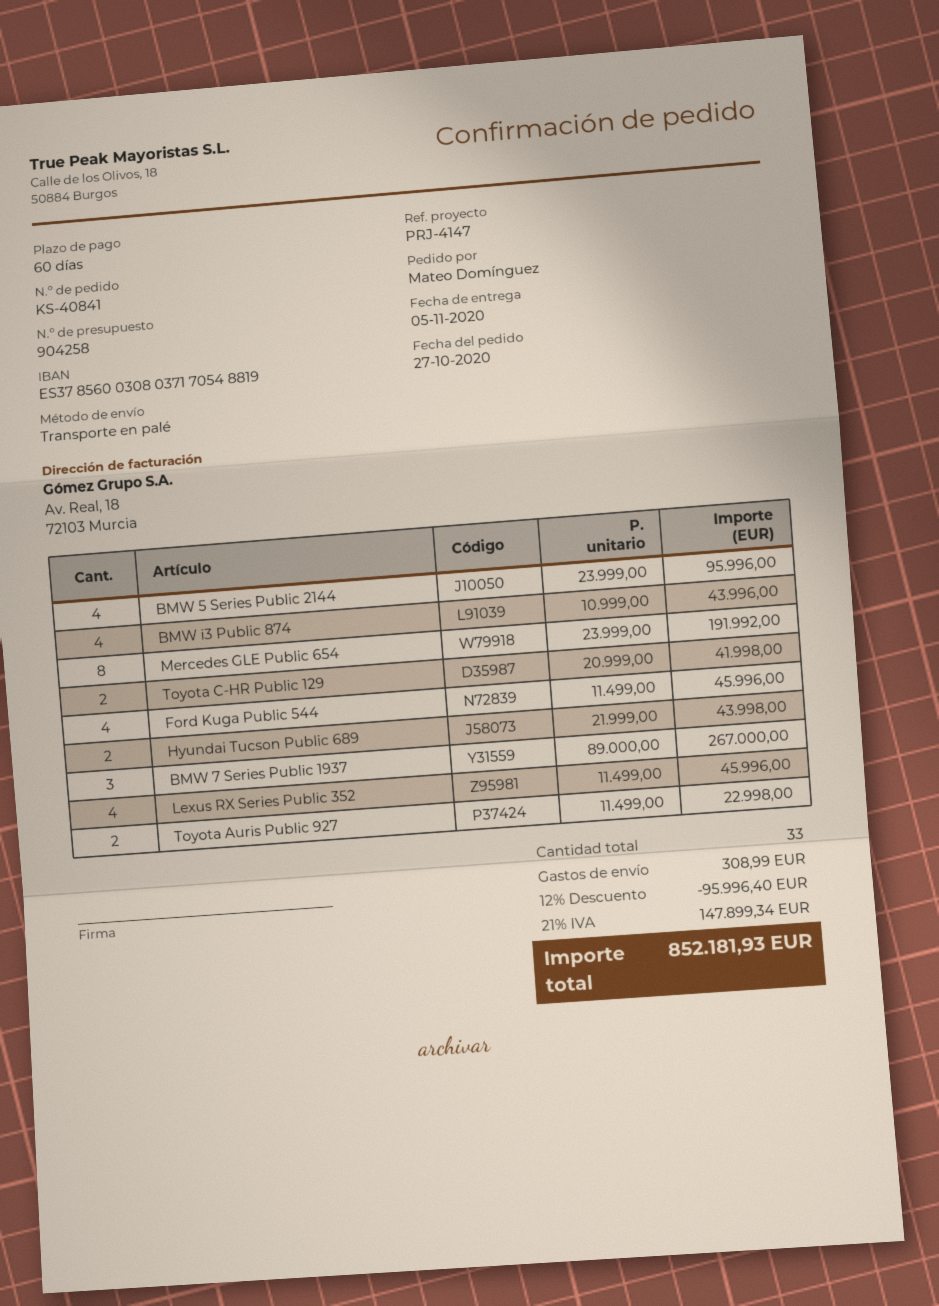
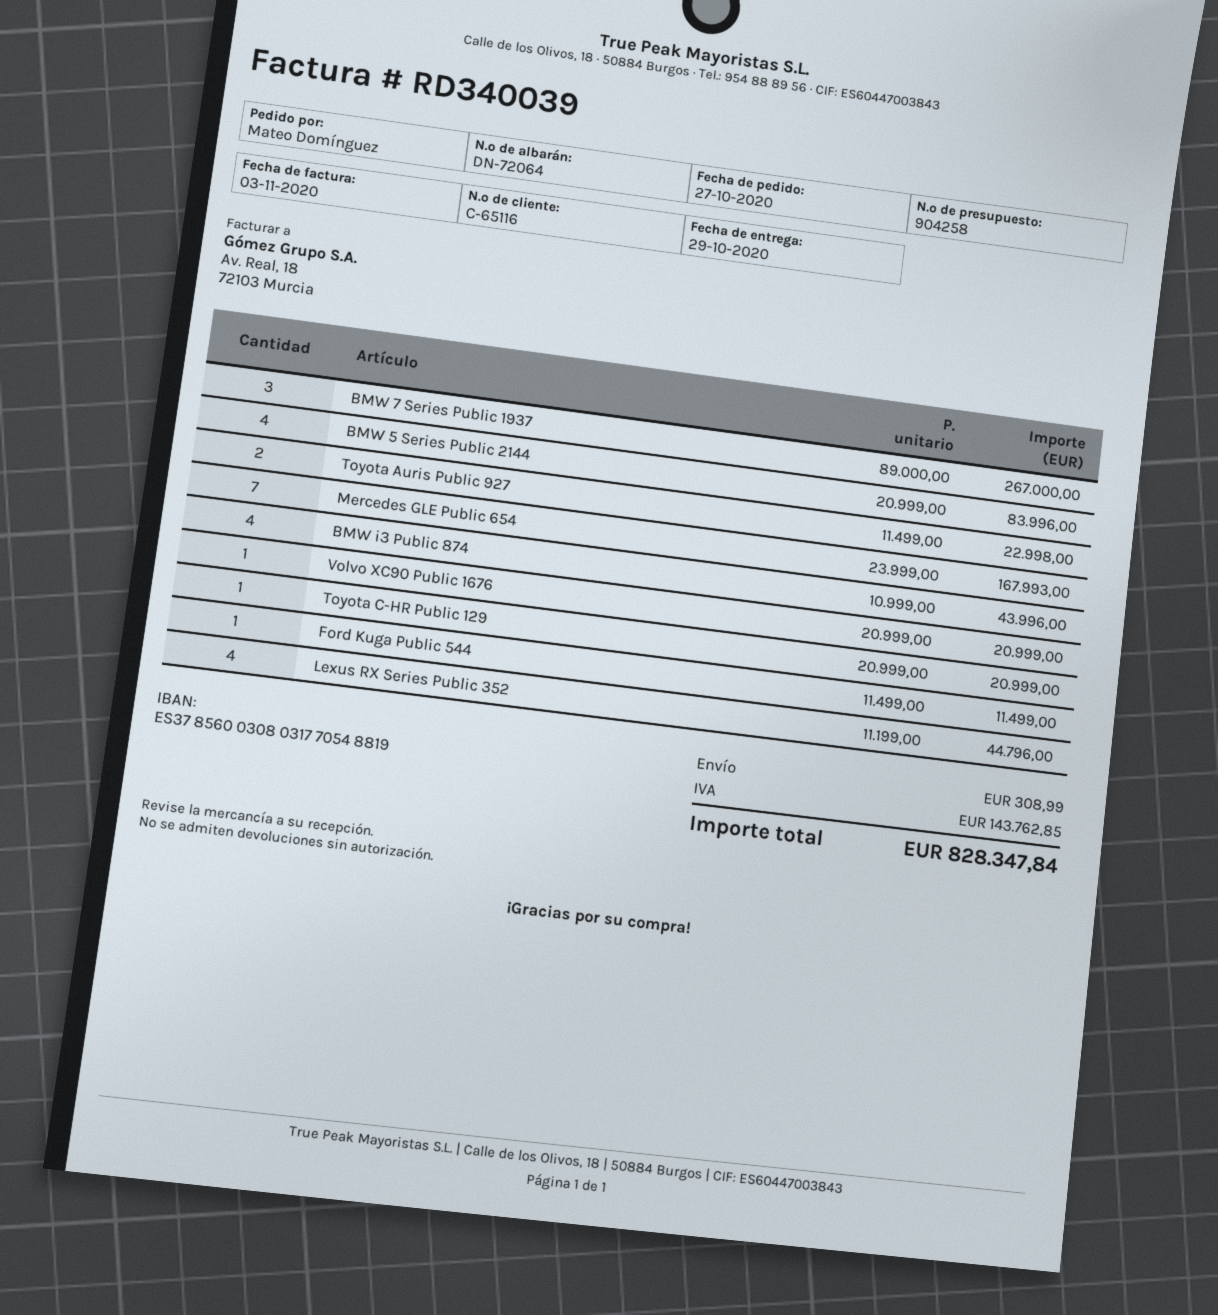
delivery date: 2020-11-05 -> 2020-10-29
bank account: ES3785600308037170548819 -> ES3785600308031770548819
BMW 5 Series Public 2144: 4 x 23999.00 = 95996.00 -> 4 x 20999.00 = 83996.00
Mercedes GLE Public 654: 8 x 23999.00 = 191992.00 -> 7 x 23999.00 = 167993.00
Toyota C-HR Public 129: 2 x 20999.00 = 41998.00 -> 1 x 20999.00 = 20999.00
Ford Kuga Public 544: 4 x 11499.00 = 45996.00 -> 1 x 11499.00 = 11499.00
Hyundai Tucson Public 689: 2 x 21999.00 = 43998.00 -> none
Lexus RX Series Public 352: 4 x 11499.00 = 45996.00 -> 4 x 11199.00 = 44796.00
Volvo XC90 Public 1676: none -> 1 x 20999.00 = 20999.00
discount: 12% = 95996.40 -> none
tax: 147899.34 -> 143762.85
total: 852181.93 -> 828347.84

